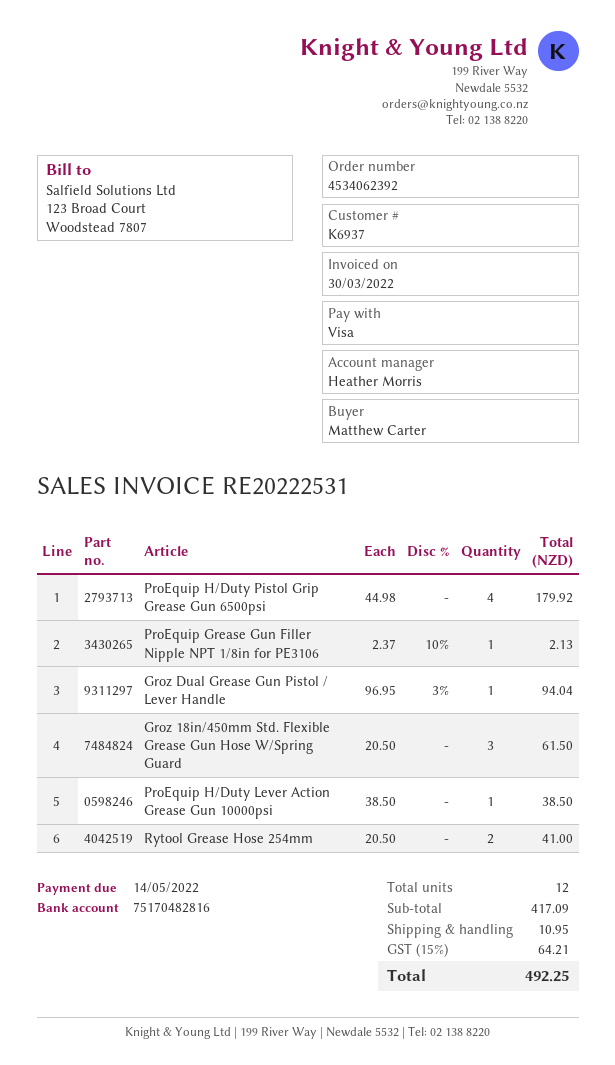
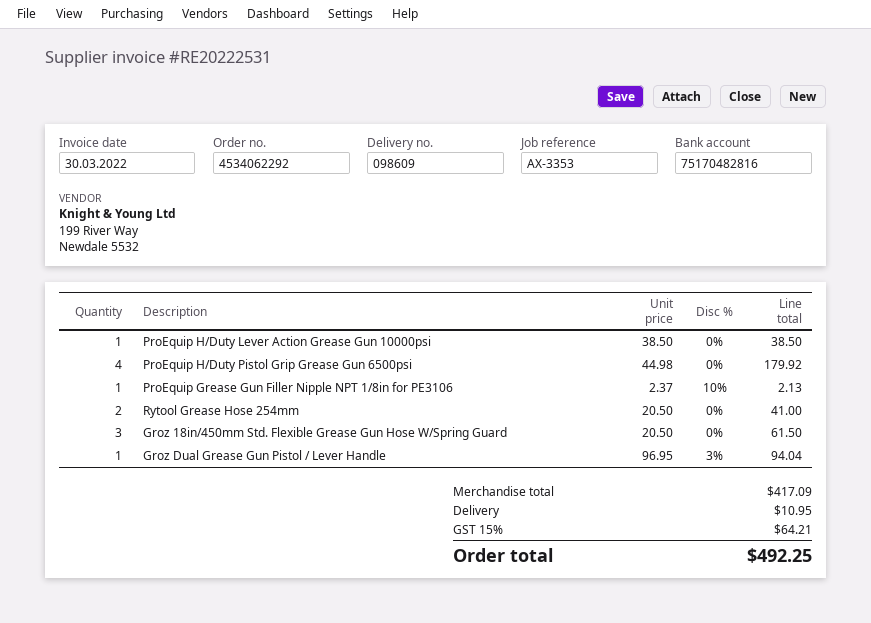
order number: 4534062392 -> 4534062292

